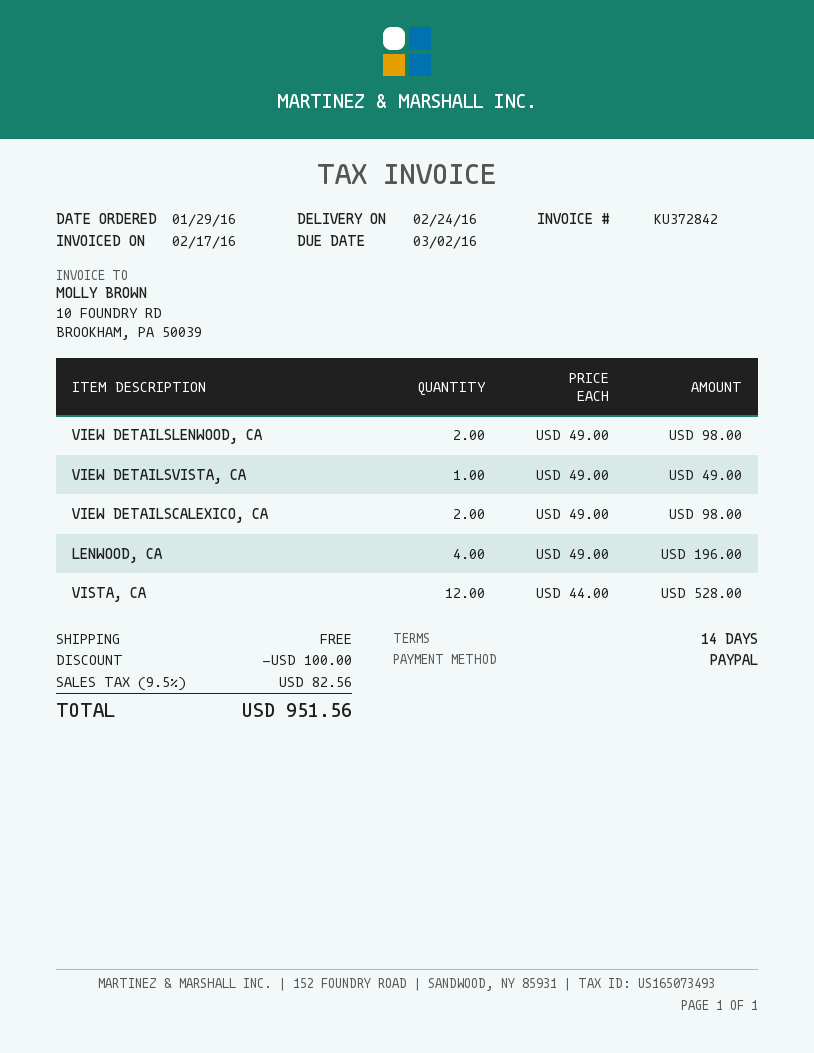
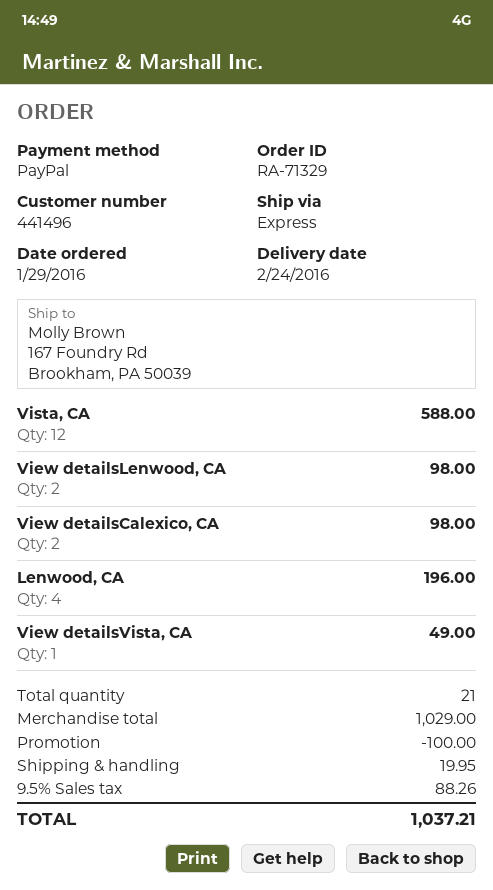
VISTA, CA: 12 for 528.00 -> 12 for 588.00
shipping: 0.00 -> 19.95
tax: 9.5% = 82.56 -> 9.5% = 88.26
total: 951.56 -> 1037.21

